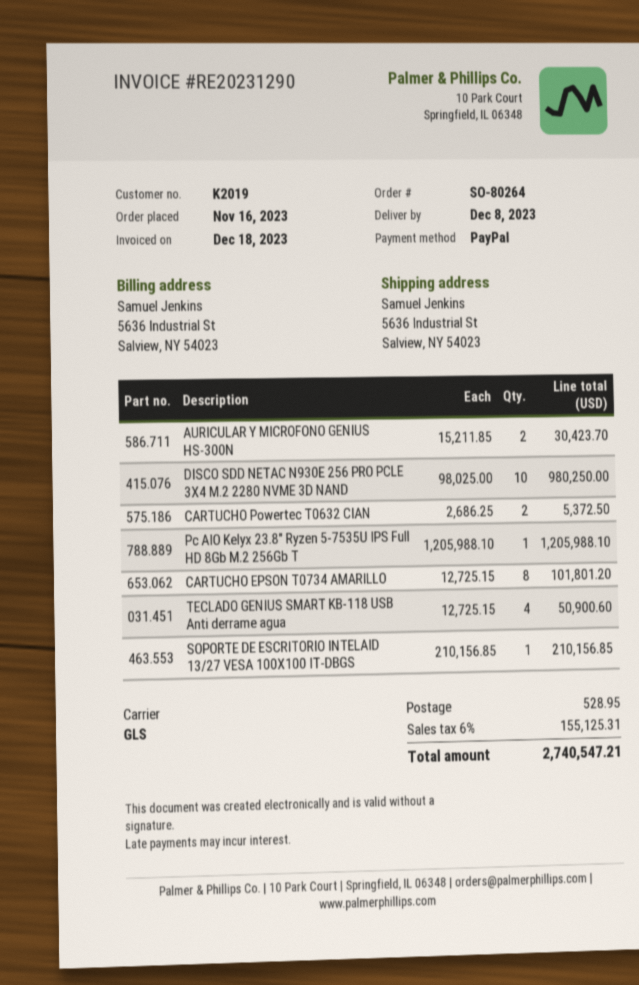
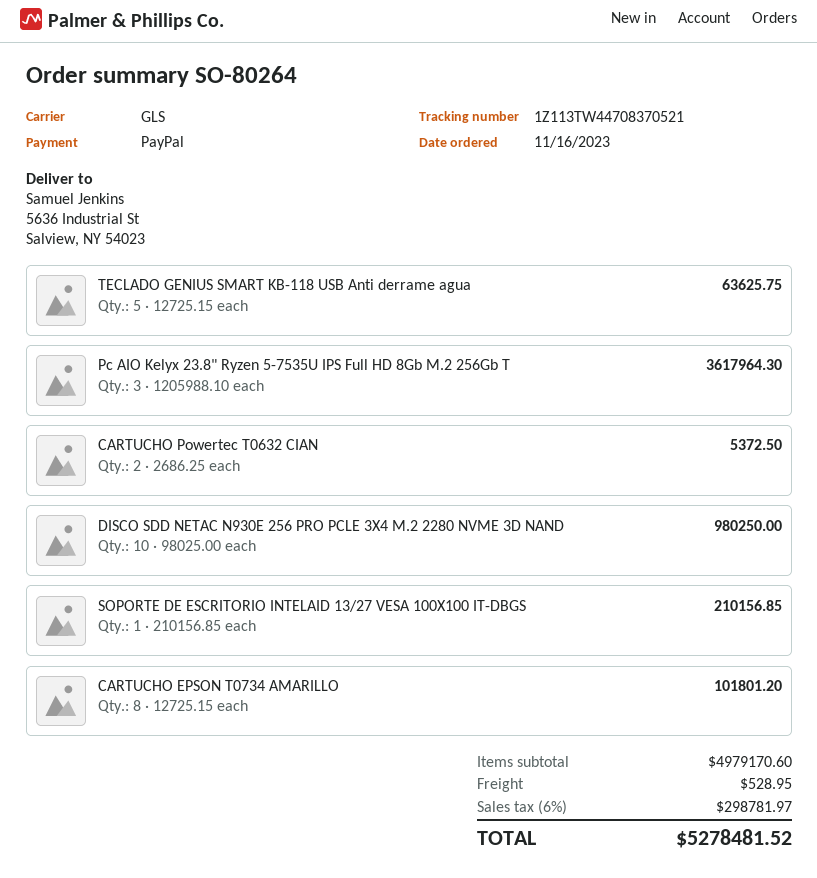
AURICULAR Y MICROFONO GENIUS HS-300N: 2 x 15211.85 = 30423.70 -> none
Pc AIO Kelyx 23.8" Ryzen 5-7535U IPS Full HD 8Gb M.2 256Gb T: 1 x 1205988.10 = 1205988.10 -> 3 x 1205988.10 = 3617964.30
TECLADO GENIUS SMART KB-118 USB Anti derrame agua: 4 x 12725.15 = 50900.60 -> 5 x 12725.15 = 63625.75
tax: 6% = 155125.31 -> 6% = 298781.97
total: 2740547.21 -> 5278481.52

